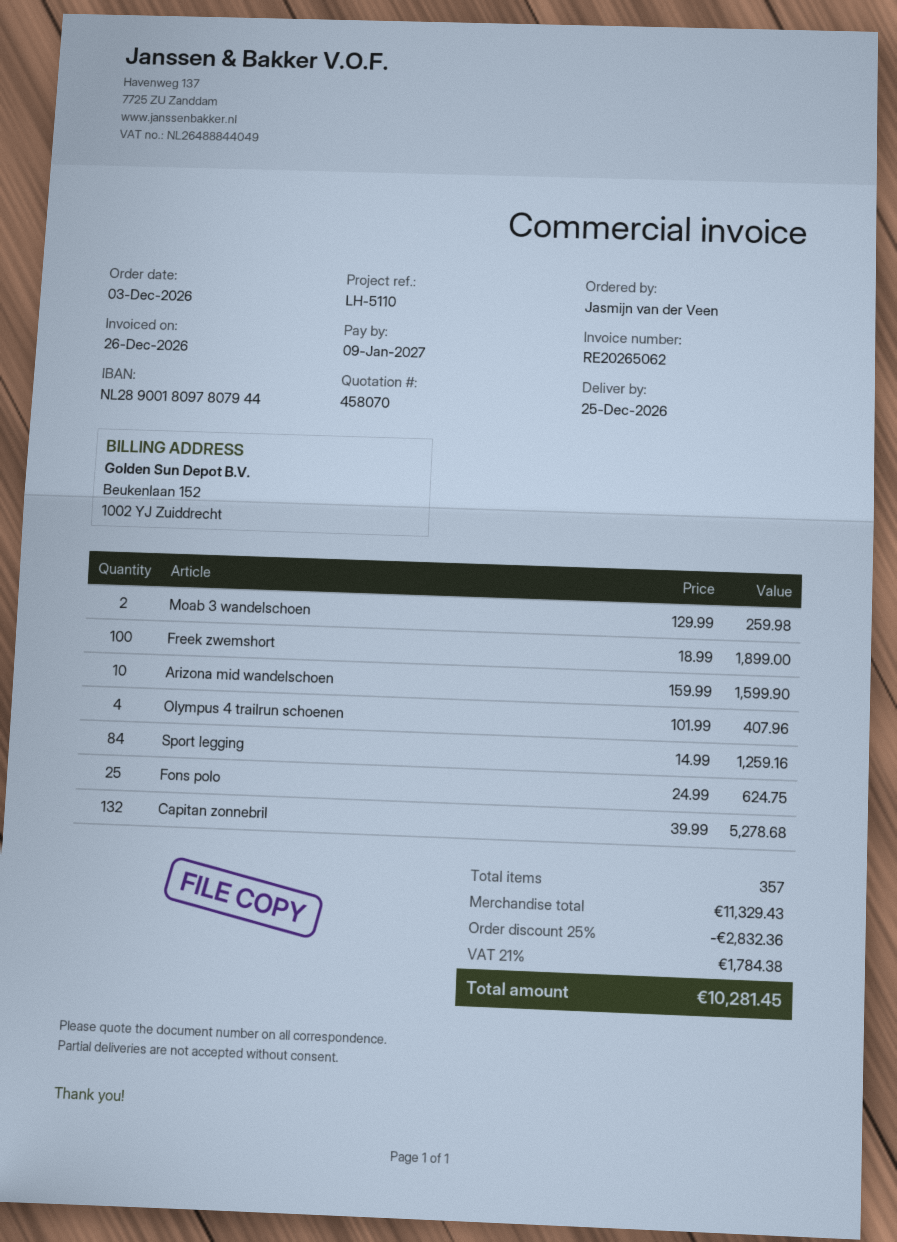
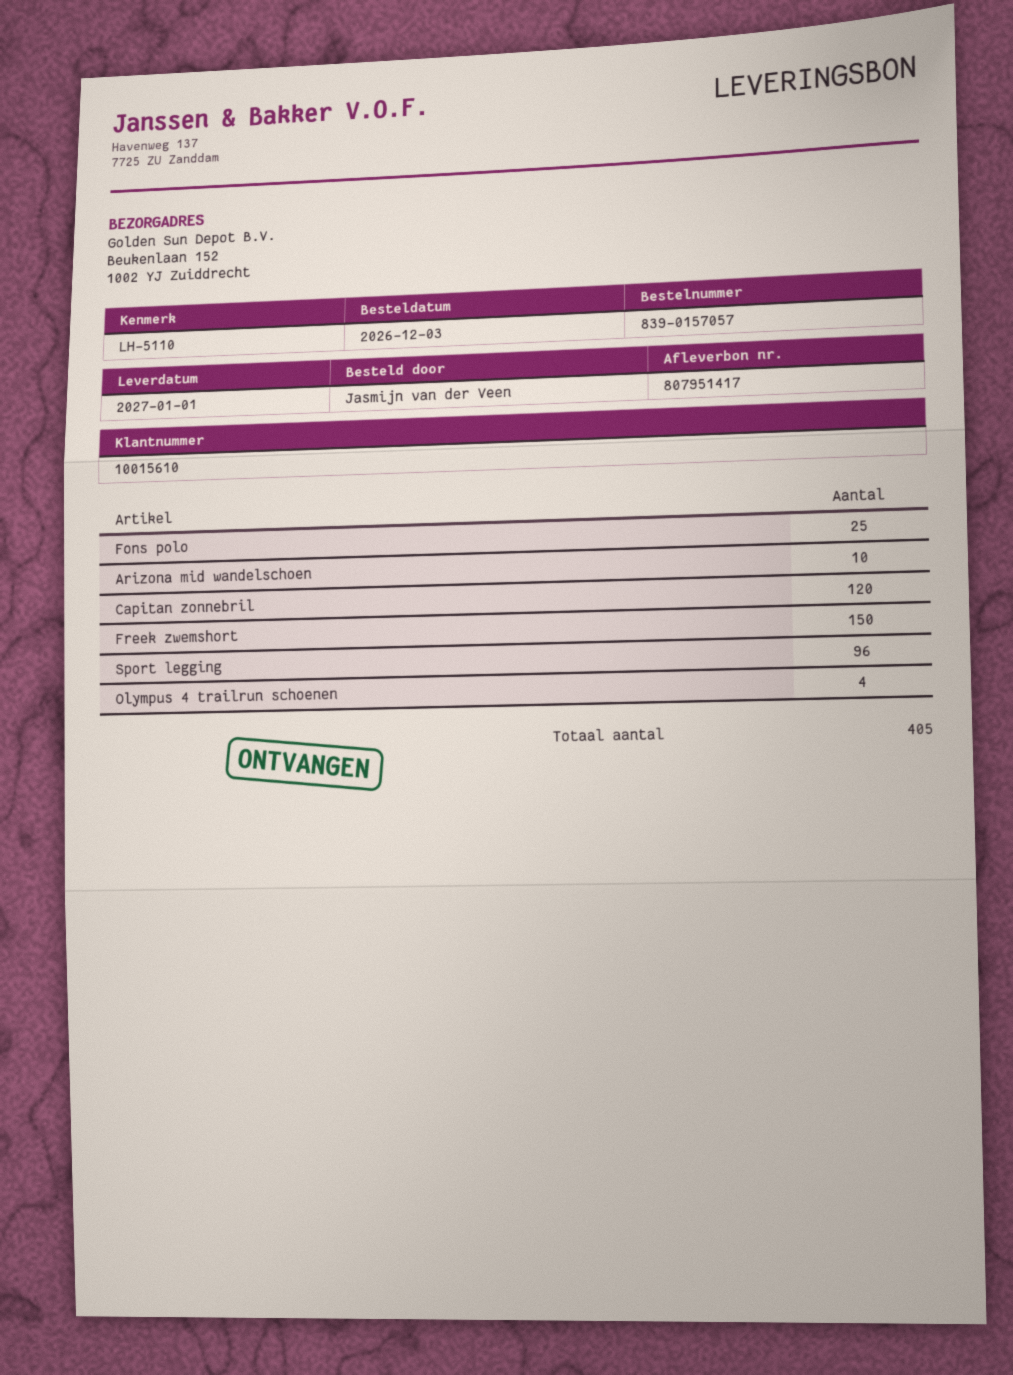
delivery date: 2026-12-25 -> 2027-01-01
Moab 3 wandelschoen: 2 -> none
Freek zwemshort: 100 -> 150
Sport legging: 84 -> 96
Capitan zonnebril: 132 -> 120
total quantity: 357 -> 405

